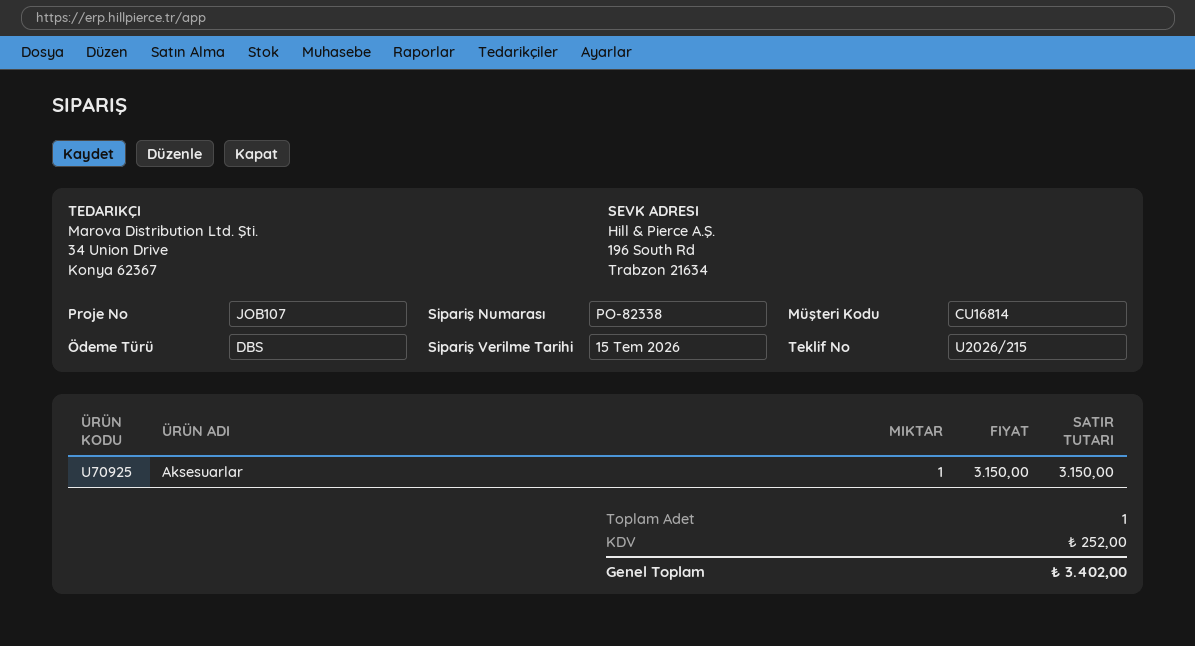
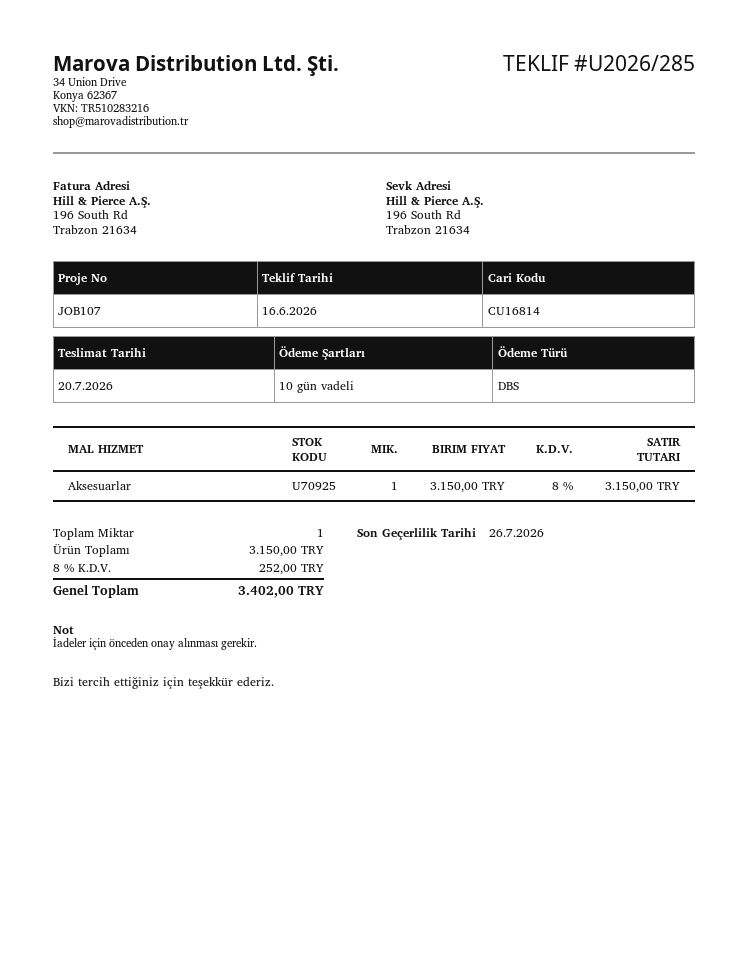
quote number: U2026/215 -> U2026/285

